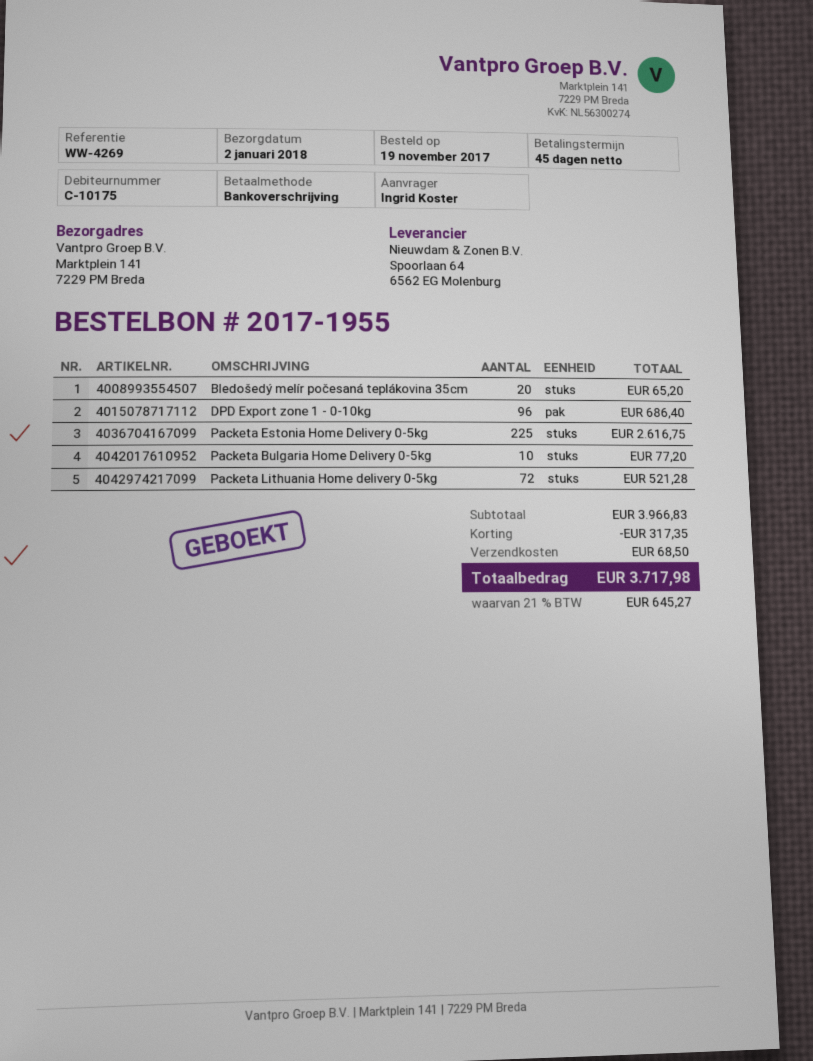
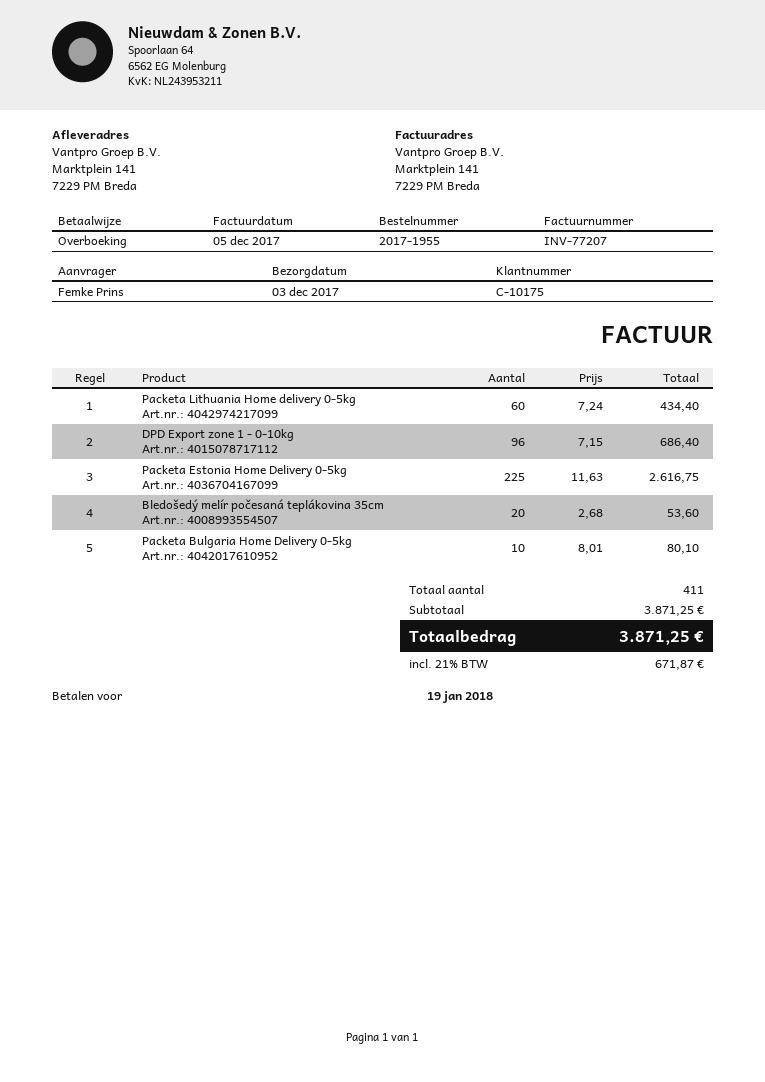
delivery date: 2018-01-02 -> 2017-12-03
ordered by: Ingrid Koster -> Femke Prins
Bledošedý melír počesaná teplákovina 35cm: 20 for 65.20 -> 20 for 53.60
Packeta Bulgaria Home Delivery 0-5kg: 10 for 77.20 -> 10 for 80.10
Packeta Lithuania Home delivery 0-5kg: 72 for 521.28 -> 60 for 434.40
subtotal: 3966.83 -> 3871.25
discount: 317.35 -> none
shipping: 68.50 -> none
tax: 21% = 645.27 -> 21% = 671.87
total: 3717.98 -> 3871.25

